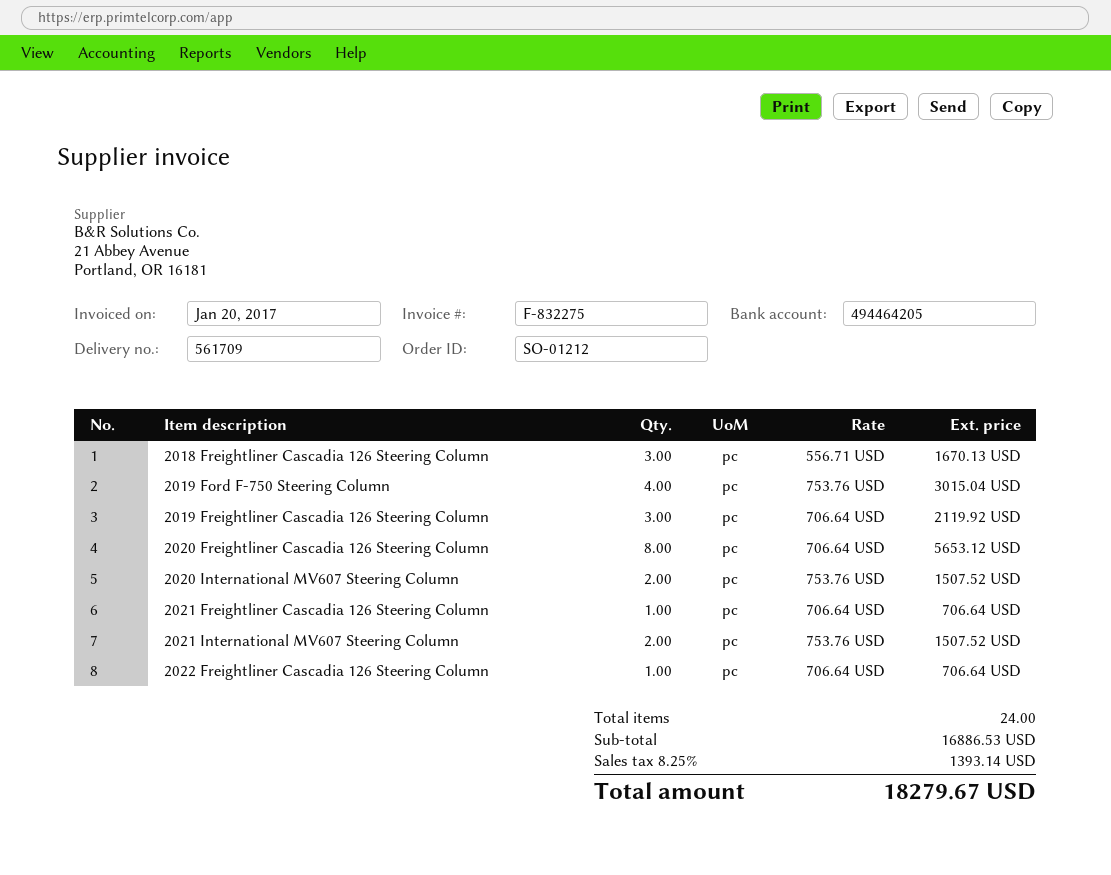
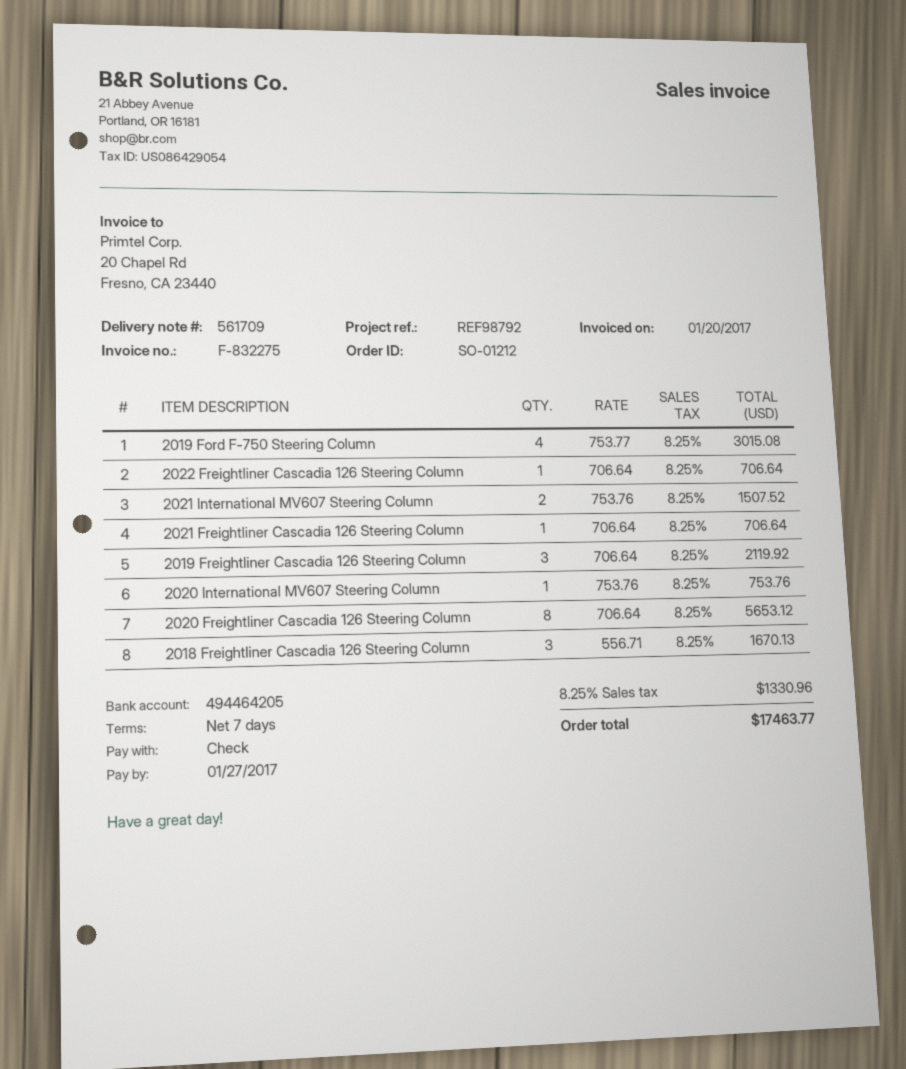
2019 Ford F-750 Steering Column: 4 x 753.76 = 3015.04 -> 4 x 753.77 = 3015.08
2020 International MV607 Steering Column: 2 x 753.76 = 1507.52 -> 1 x 753.76 = 753.76
tax: 8.25% = 1393.14 -> 8.25% = 1330.96
total: 18279.67 -> 17463.77

